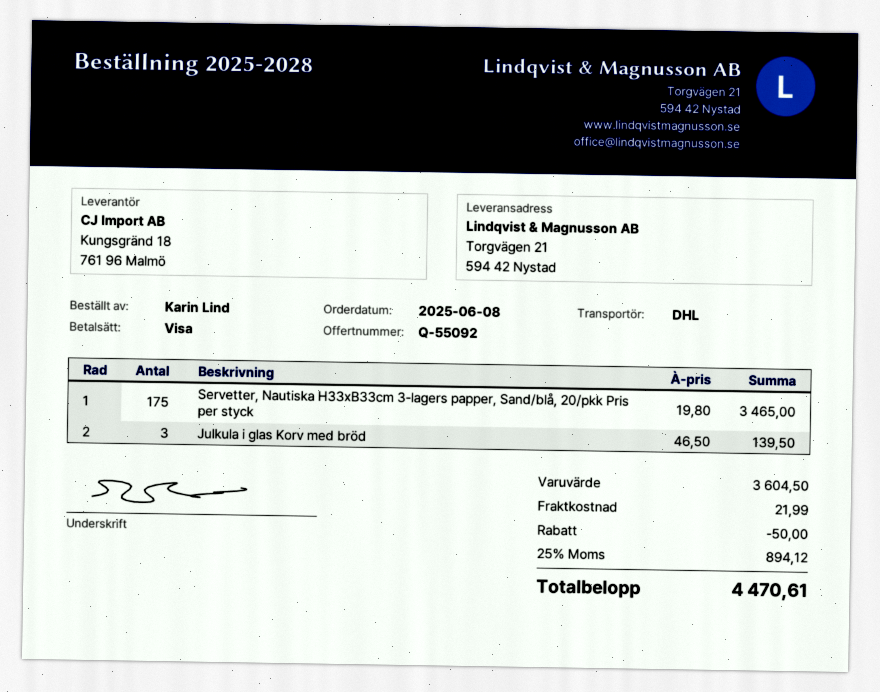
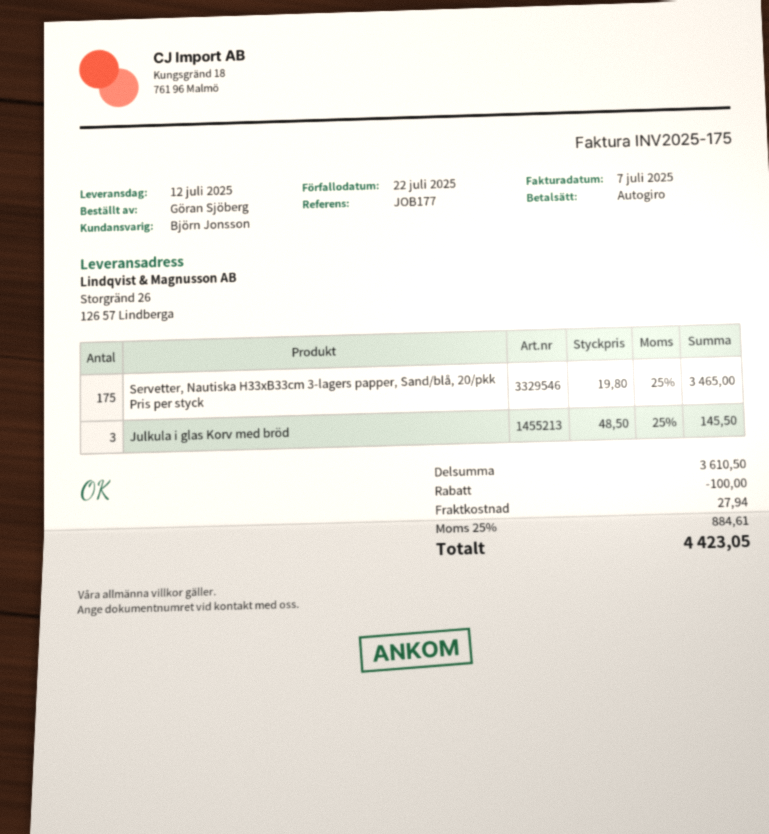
ordered by: Karin Lind -> Göran Sjöberg
payment method: Visa -> direct debit
ship to: Torgvägen 21, 594 42 Nystad -> Storgränd 26, 126 57 Lindberga
Julkula i glas Korv med bröd: 3 x 46.50 = 139.50 -> 3 x 48.50 = 145.50
subtotal: 3604.50 -> 3610.50
discount: 50.00 -> 100.00
shipping: 21.99 -> 27.94
tax: 25% = 894.12 -> 25% = 884.61
total: 4470.61 -> 4423.05

